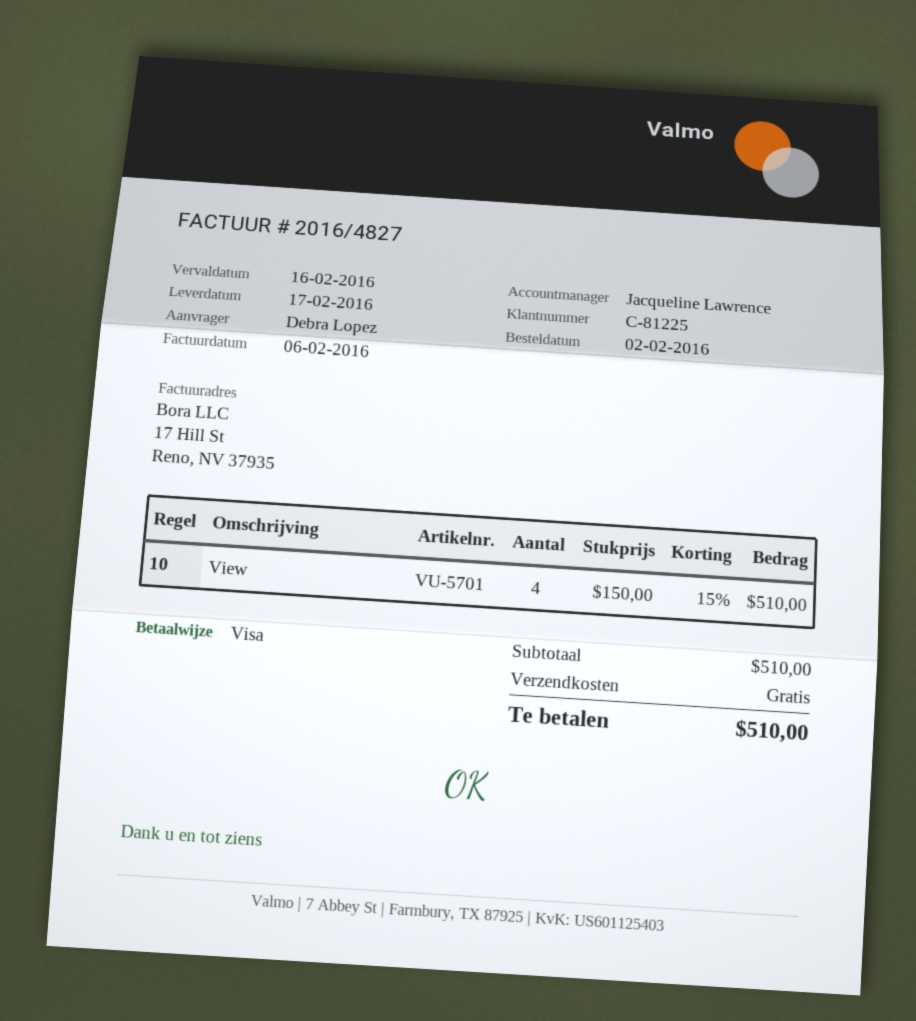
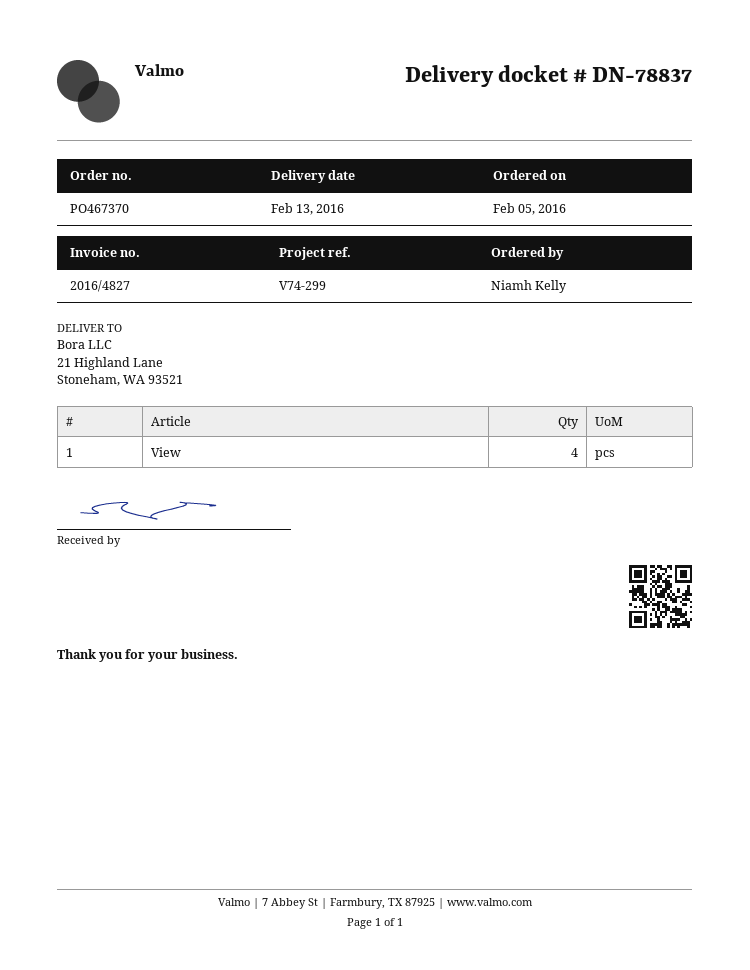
order date: 2016-02-02 -> 2016-02-05
delivery date: 2016-02-17 -> 2016-02-13
ordered by: Debra Lopez -> Niamh Kelly

